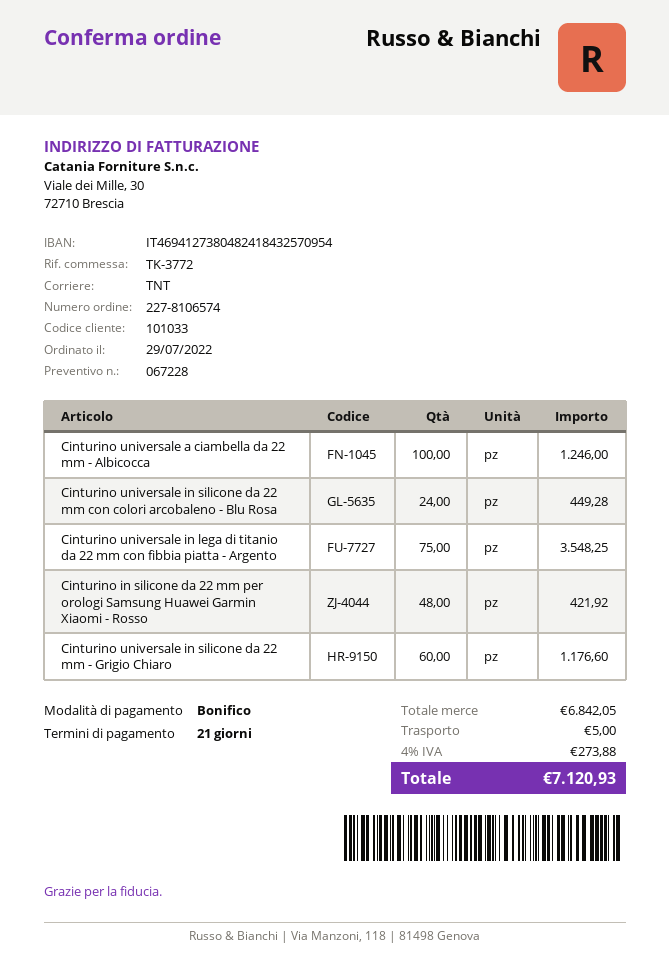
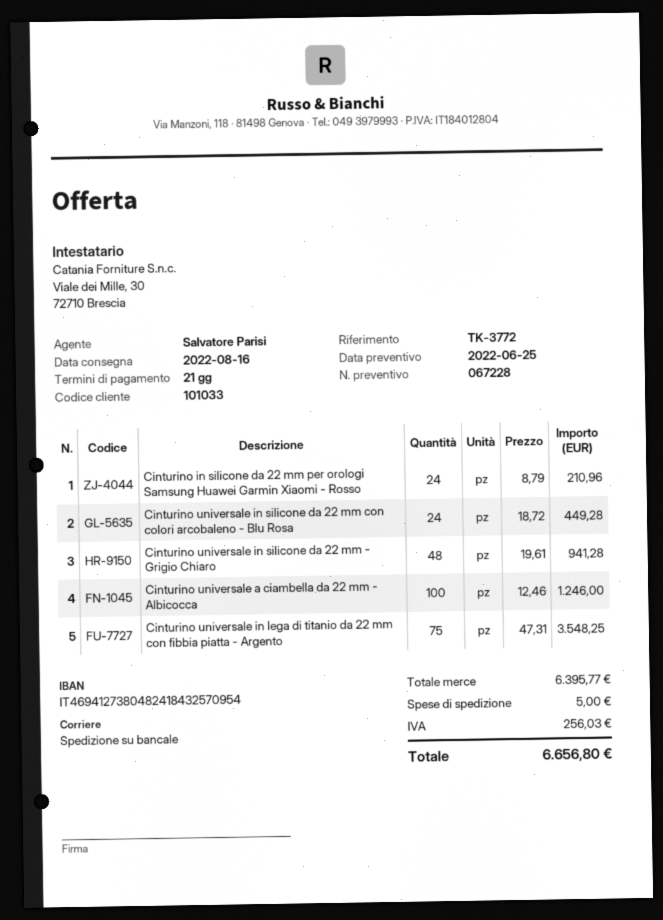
shipping method: TNT -> pallet freight
Cinturino in silicone da 22 mm per orologi Samsung Huawei Garmin Xiaomi - Rosso: 48 for 421.92 -> 24 for 210.96
Cinturino universale in silicone da 22 mm - Grigio Chiaro: 60 for 1176.60 -> 48 for 941.28
subtotal: 6842.05 -> 6395.77
tax: 273.88 -> 256.03
total: 7120.93 -> 6656.80

